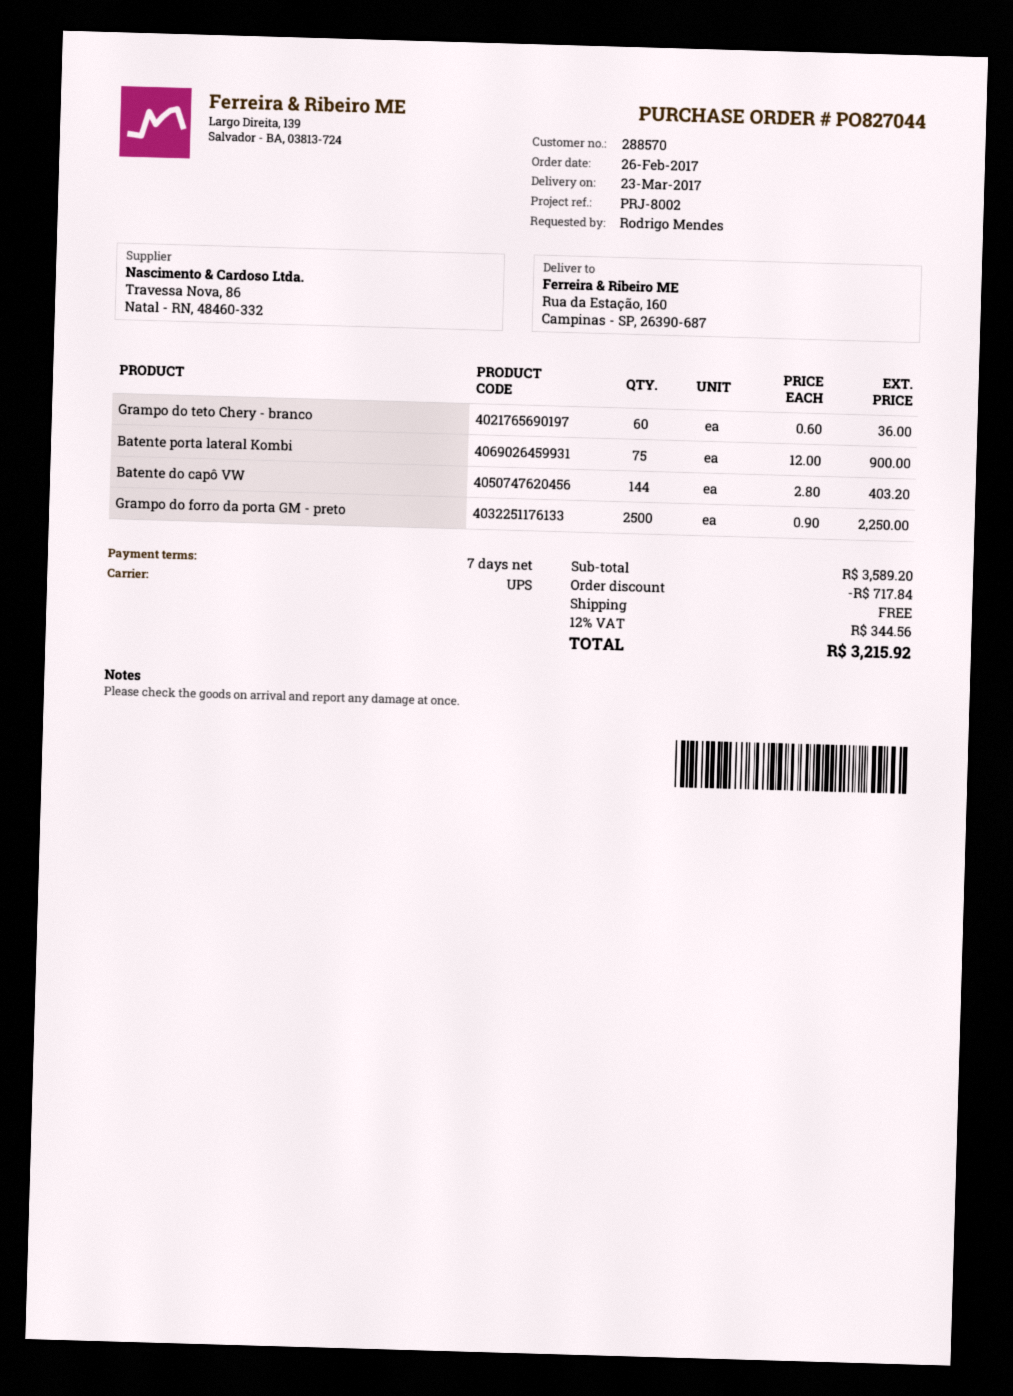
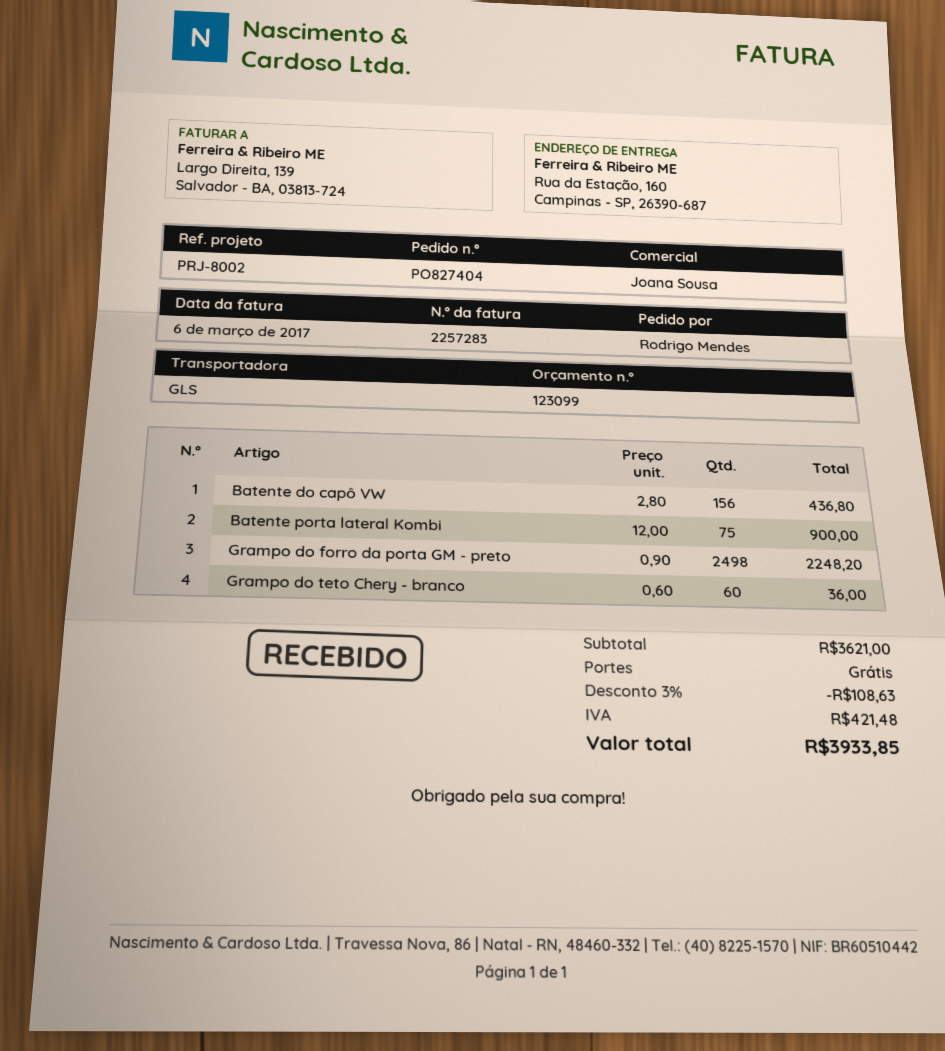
order number: PO827044 -> PO827404
shipping method: UPS -> GLS
Batente do capô VW: 144 x 2.80 = 403.20 -> 156 x 2.80 = 436.80
Grampo do forro da porta GM - preto: 2500 x 0.90 = 2250.00 -> 2498 x 0.90 = 2248.20
subtotal: 3589.20 -> 3621.00
discount: 717.84 -> 108.63
tax: 344.56 -> 421.48
total: 3215.92 -> 3933.85

